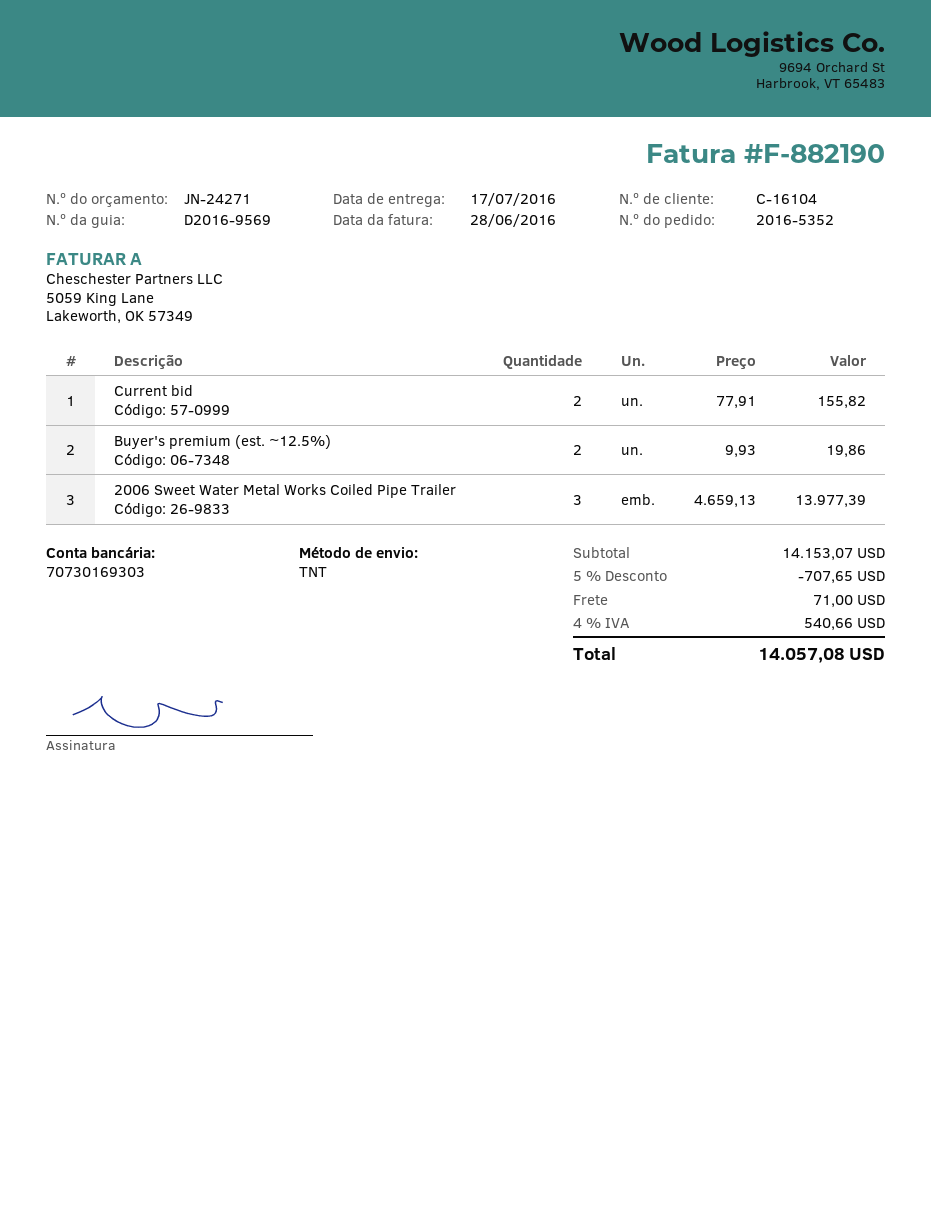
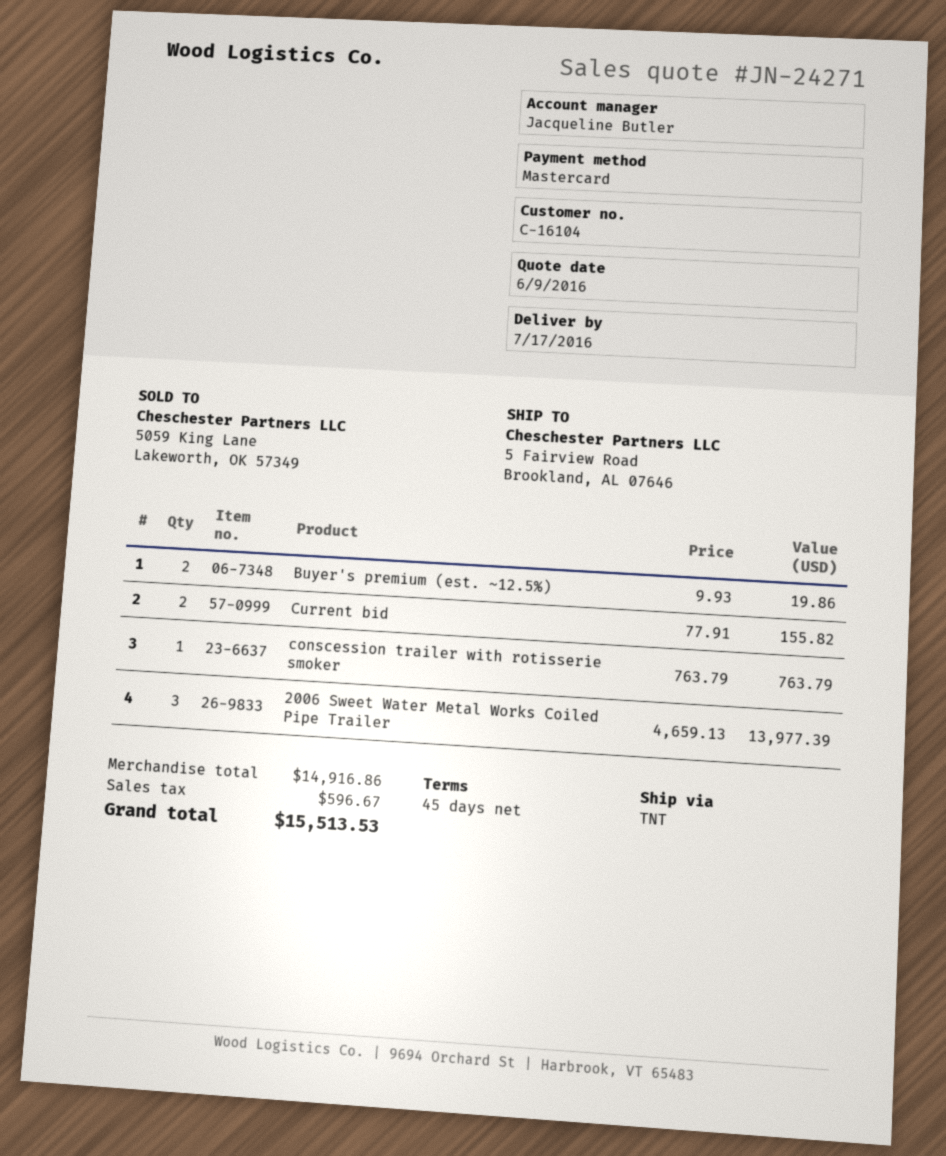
conscession trailer with rotisserie smoker: none -> 1 x 763.79 = 763.79
subtotal: 14153.07 -> 14916.86
discount: 5% = 707.65 -> none
shipping: 71.00 -> none
tax: 540.66 -> 596.67
total: 14057.08 -> 15513.53

